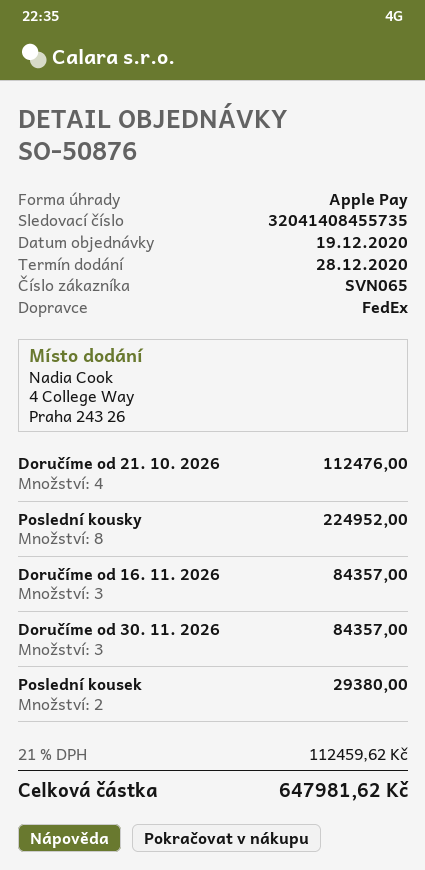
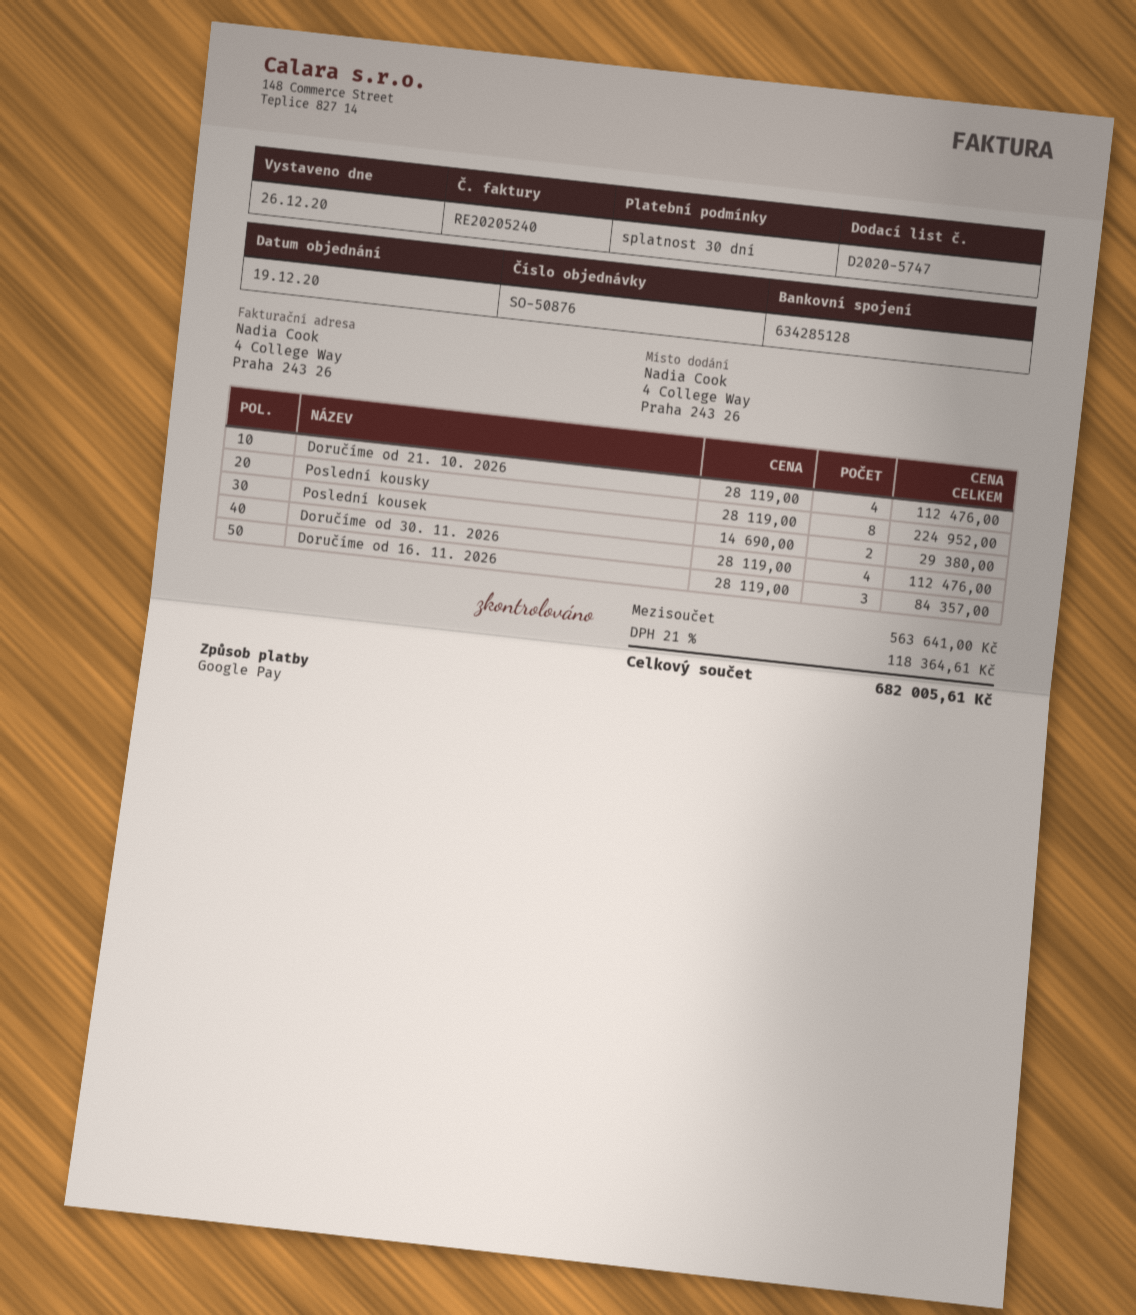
payment method: Apple Pay -> Google Pay
Doručíme od 30. 11. 2026: 3 for 84357.00 -> 4 for 112476.00
tax: 21% = 112459.62 -> 21% = 118364.61
total: 647981.62 -> 682005.61

